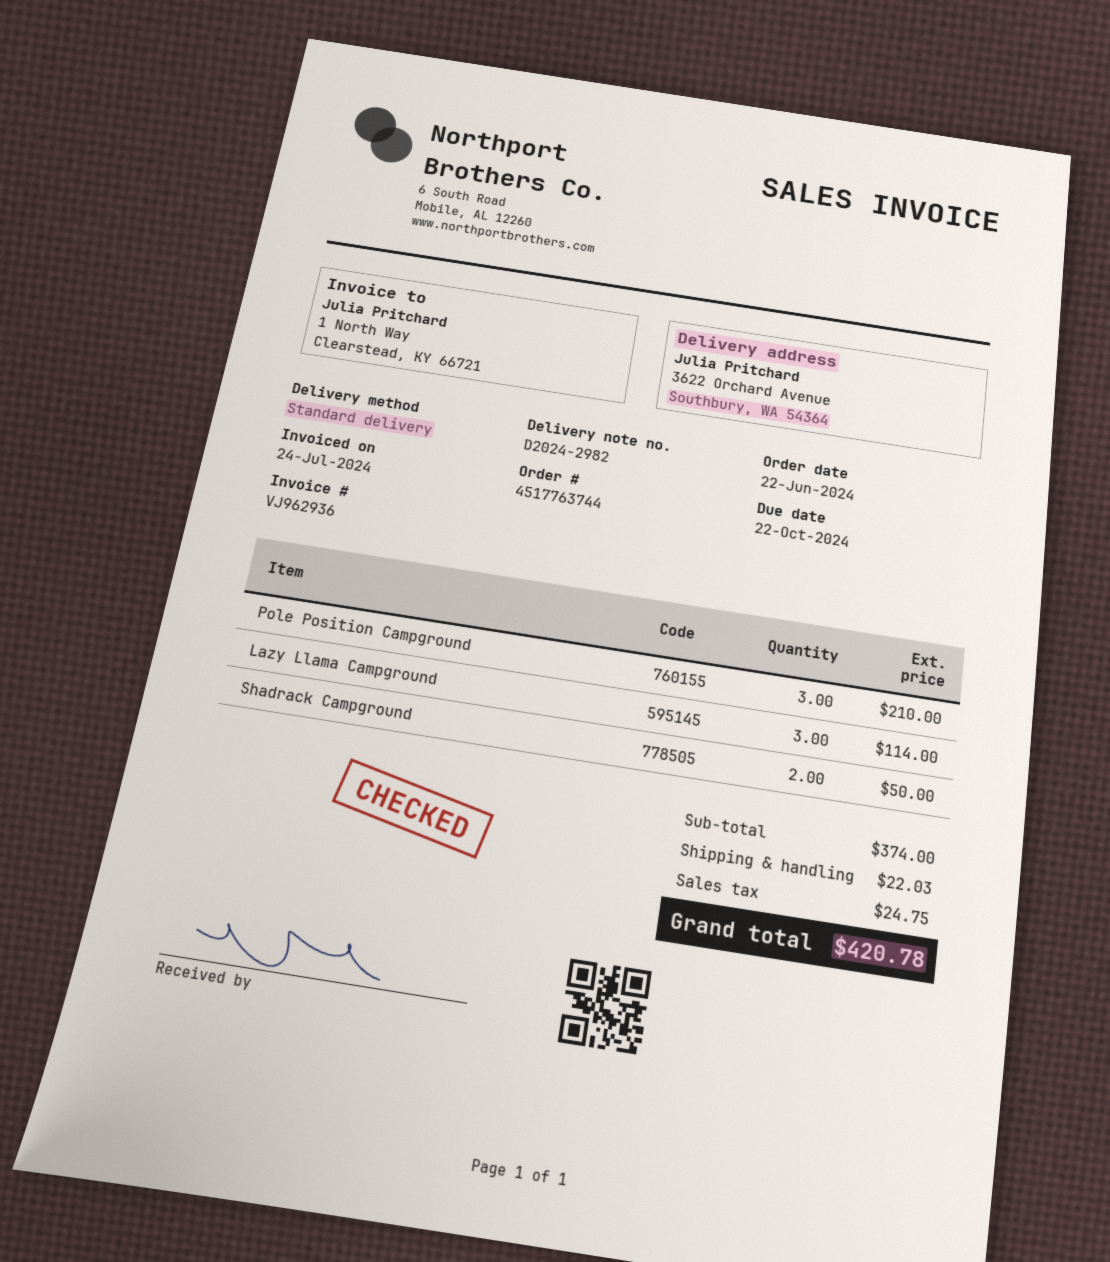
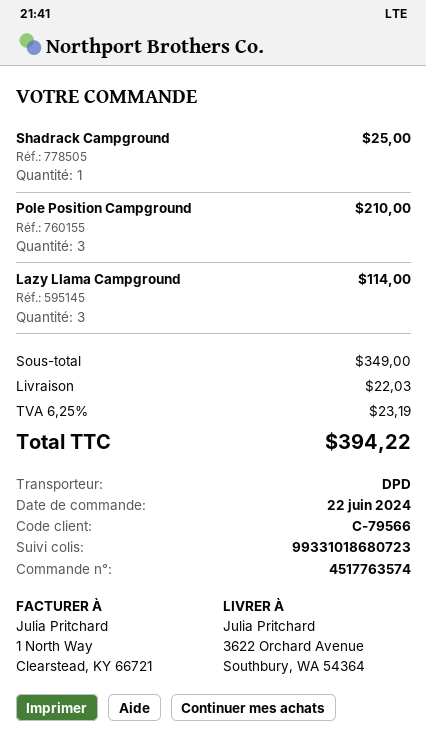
order number: 4517763744 -> 4517763574
shipping method: standard -> DPD
Shadrack Campground: 2 for 50.00 -> 1 for 25.00
subtotal: 374.00 -> 349.00
tax: 24.75 -> 23.19
total: 420.78 -> 394.22

